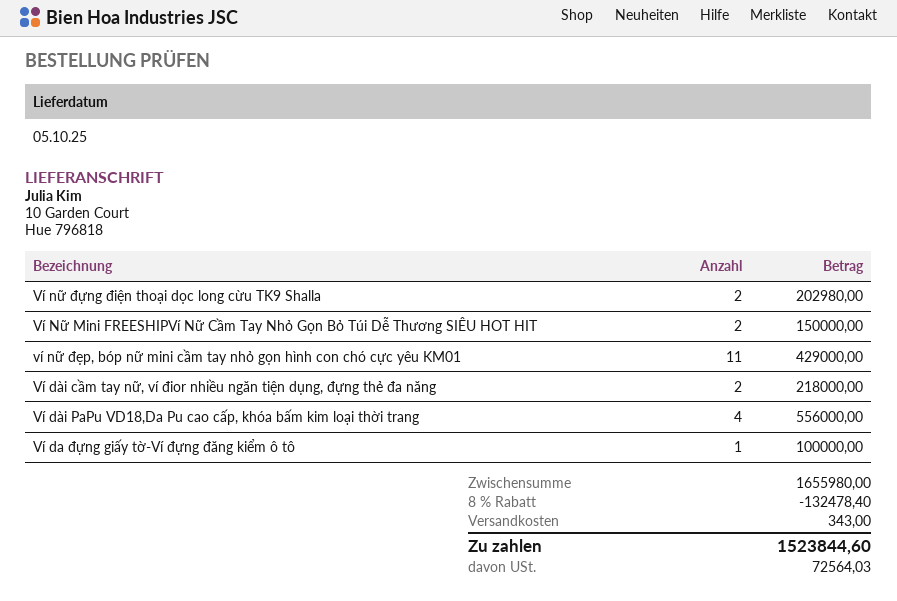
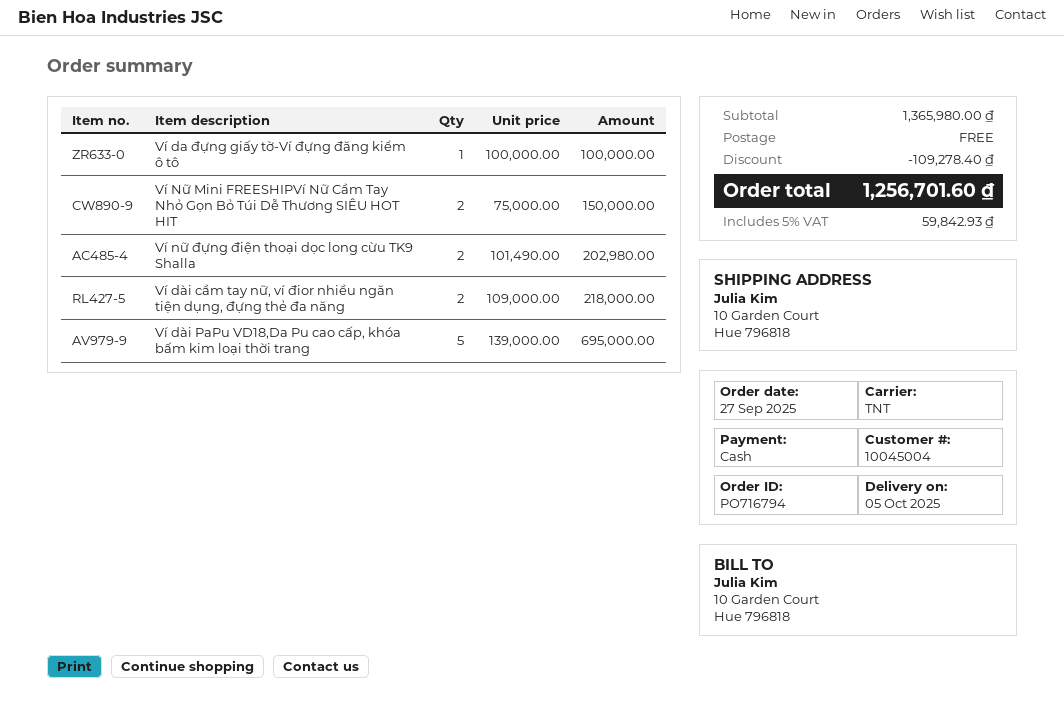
ví nữ đẹp, bóp nữ mini cầm tay nhỏ gọn hình con chó cực yêu KM01: 11 for 429000.00 -> none
Ví dài PaPu VD18,Da Pu cao cấp, khóa bấm kim loại thời trang: 4 for 556000.00 -> 5 for 695000.00
subtotal: 1655980.00 -> 1365980.00
discount: 132478.40 -> 109278.40
shipping: 343.00 -> 0.00
tax: 72564.03 -> 59842.93
total: 1523844.60 -> 1256701.60

